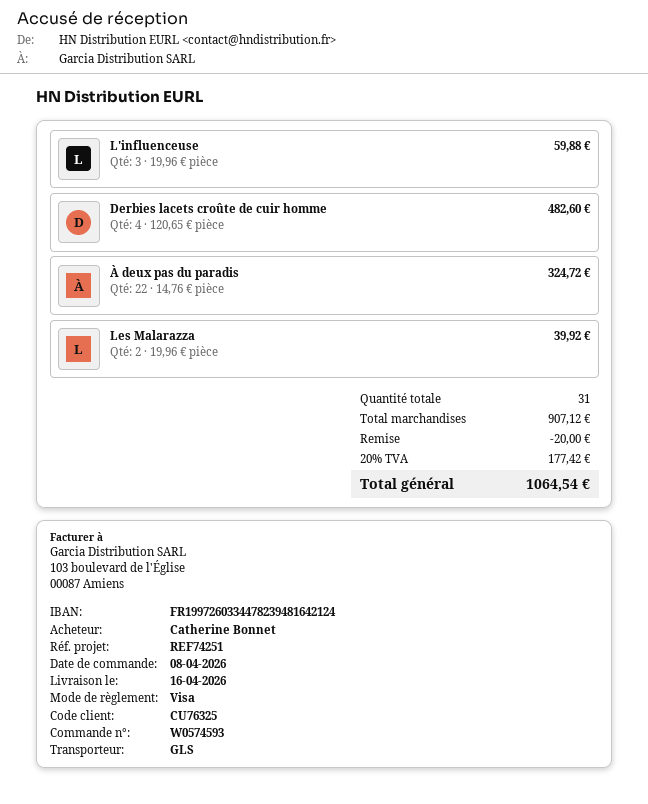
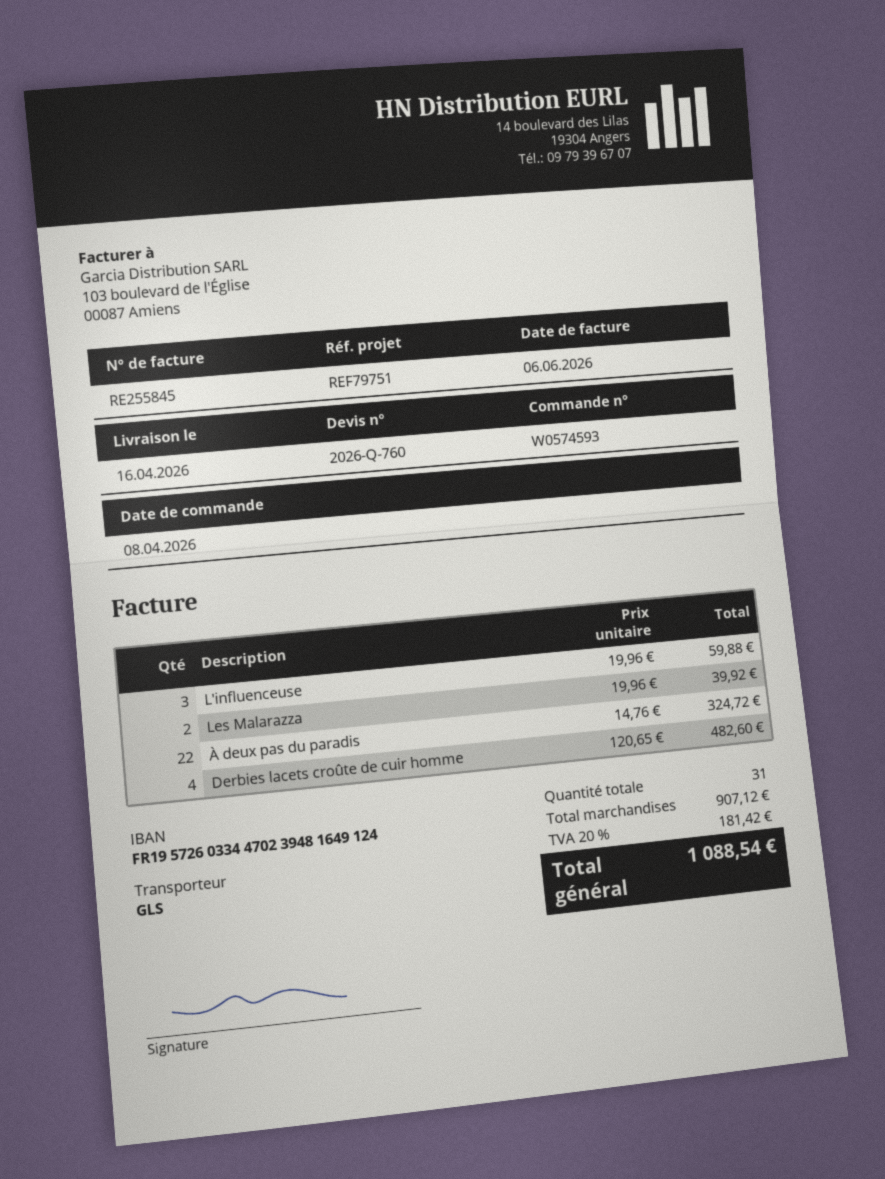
reference: REF74251 -> REF79751
bank account: FR1997260334478239481642124 -> FR1957260334470239481649124
discount: 20.00 -> none
tax: 20% = 177.42 -> 20% = 181.42
total: 1064.54 -> 1088.54

